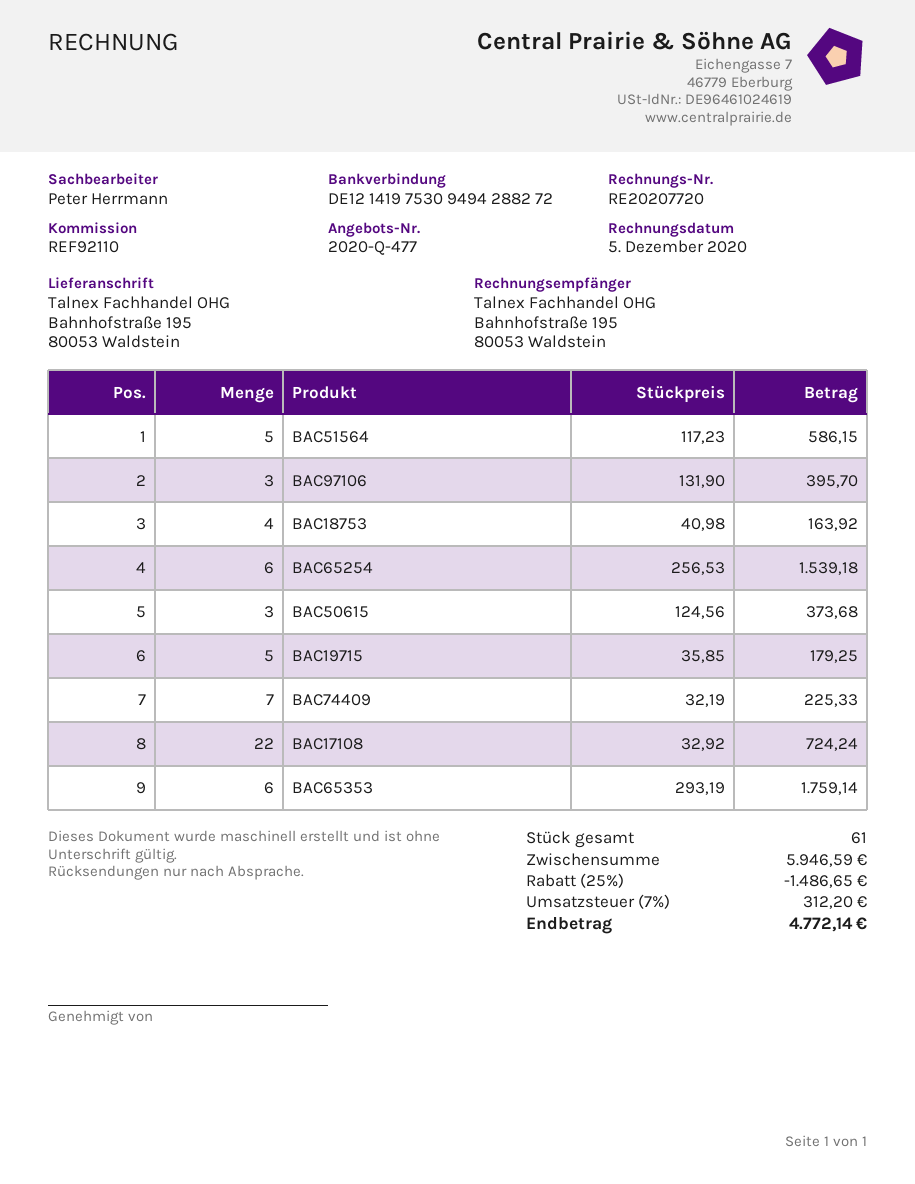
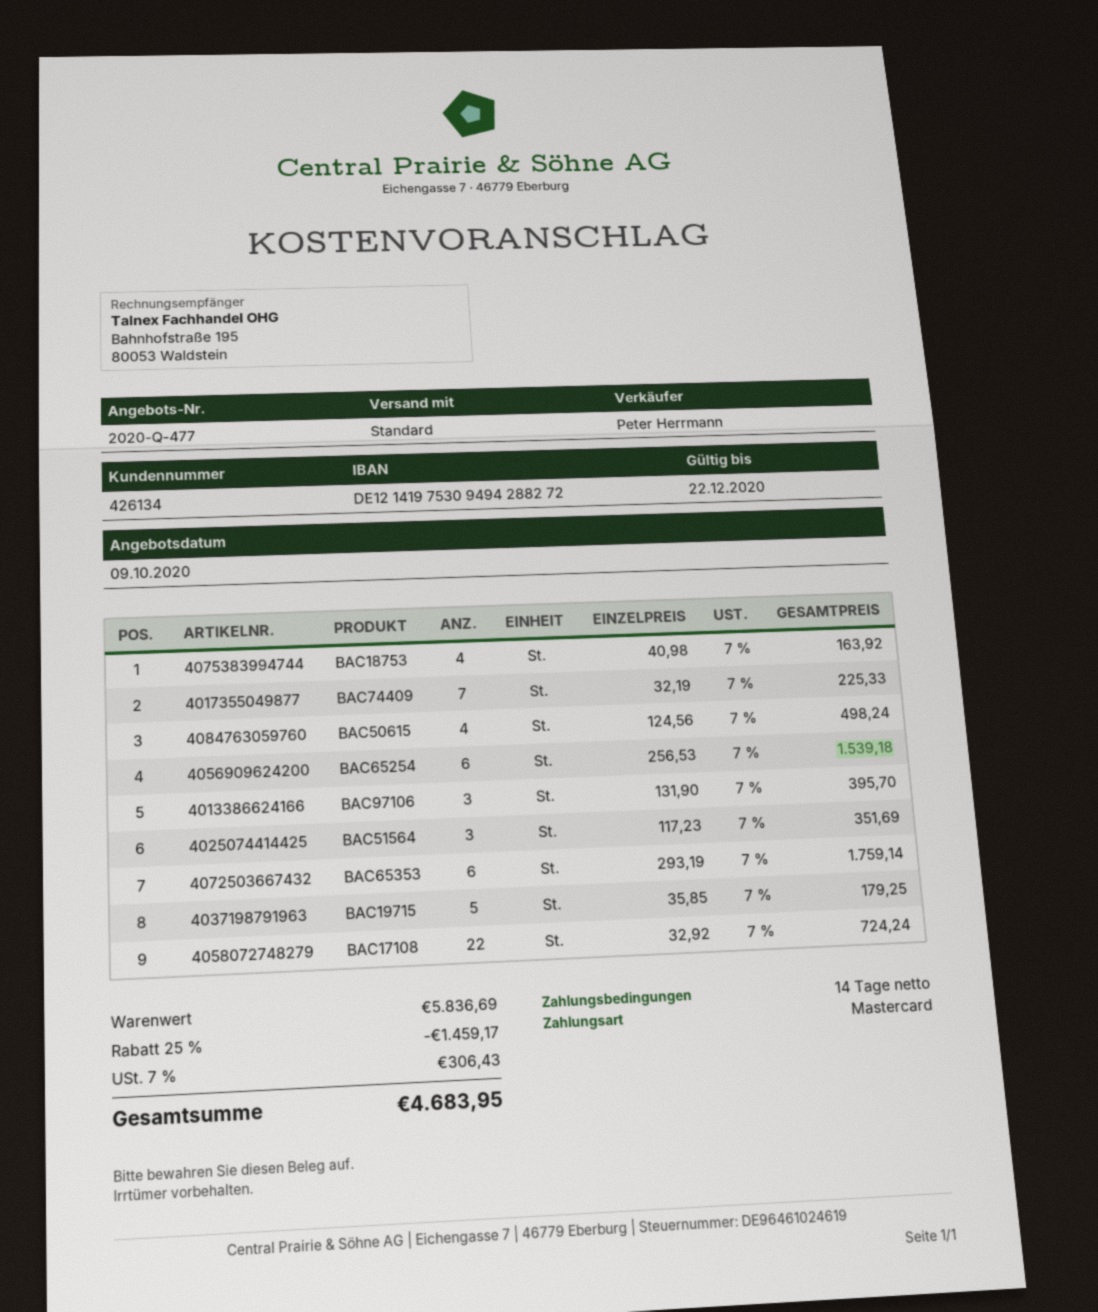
BAC51564: 5 x 117.23 = 586.15 -> 3 x 117.23 = 351.69
BAC50615: 3 x 124.56 = 373.68 -> 4 x 124.56 = 498.24
subtotal: 5946.59 -> 5836.69
discount: 25% = 1486.65 -> 25% = 1459.17
tax: 7% = 312.20 -> 7% = 306.43
total: 4772.14 -> 4683.95

